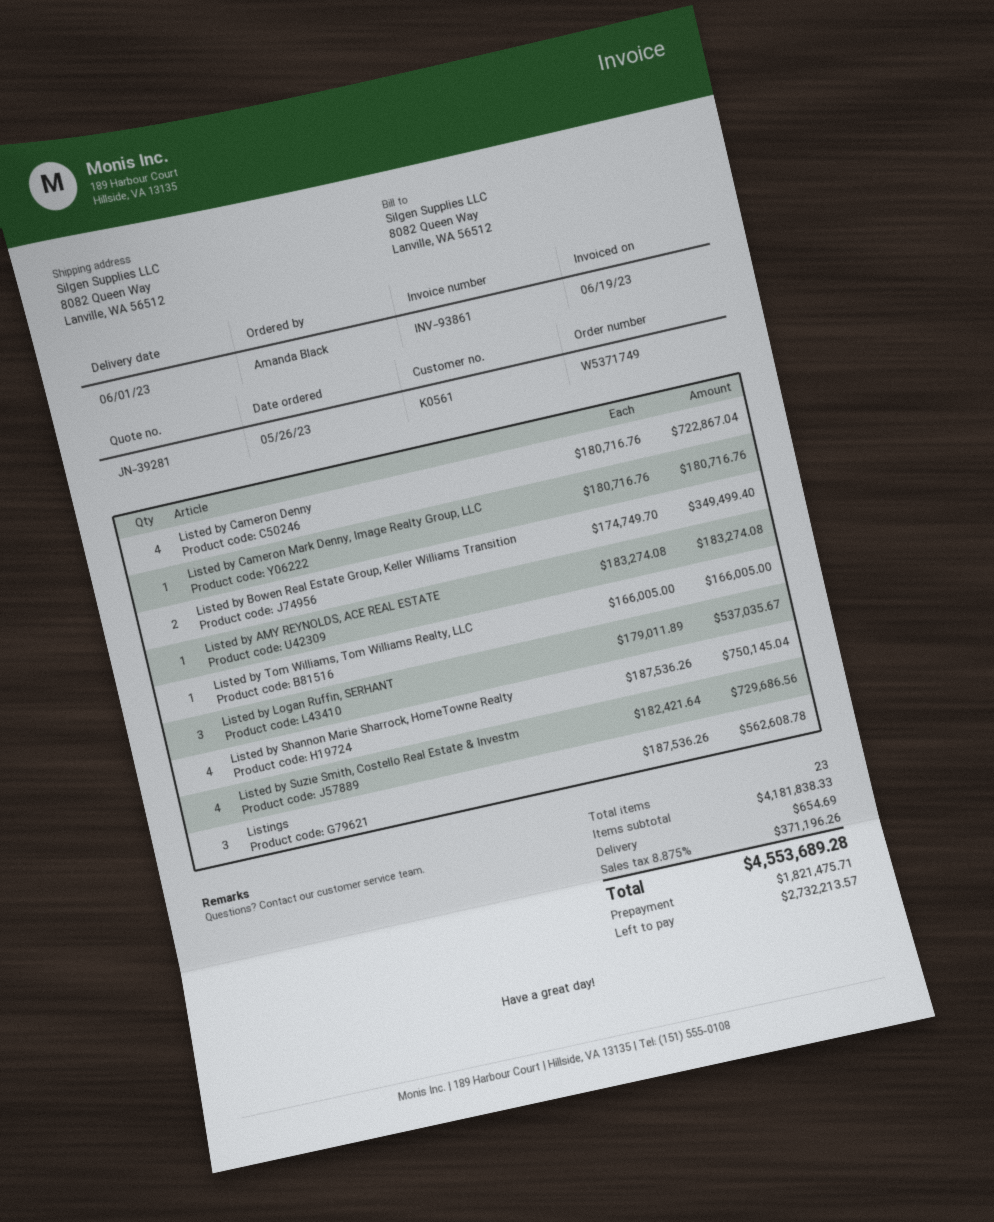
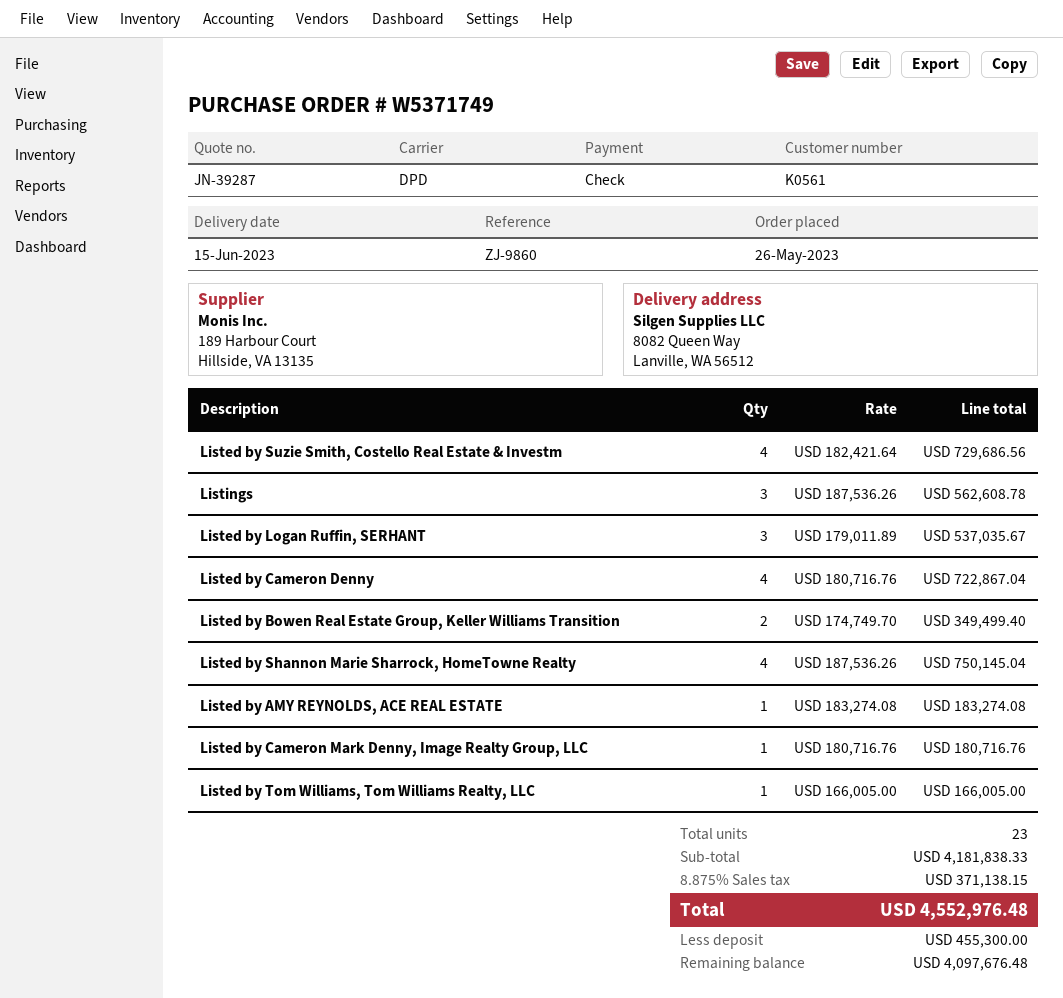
quote number: JN-39281 -> JN-39287
delivery date: 2023-06-01 -> 2023-06-15
shipping: 654.69 -> none
tax: 8.875% = 371196.26 -> 8.875% = 371138.15
total: 4553689.28 -> 4552976.48
deposit: 1821475.71 -> 455300.00
balance: 2732213.57 -> 4097676.48

